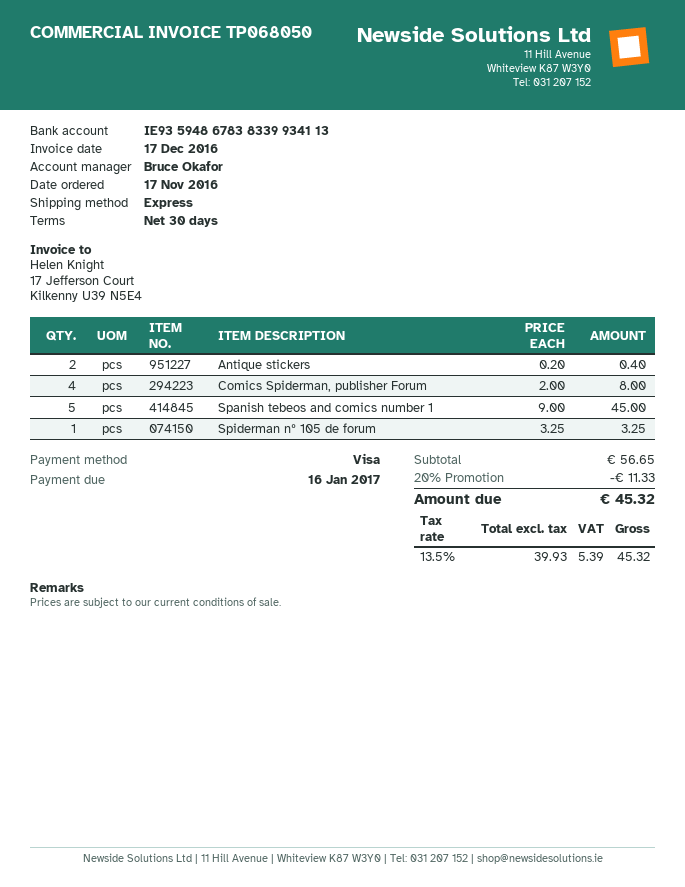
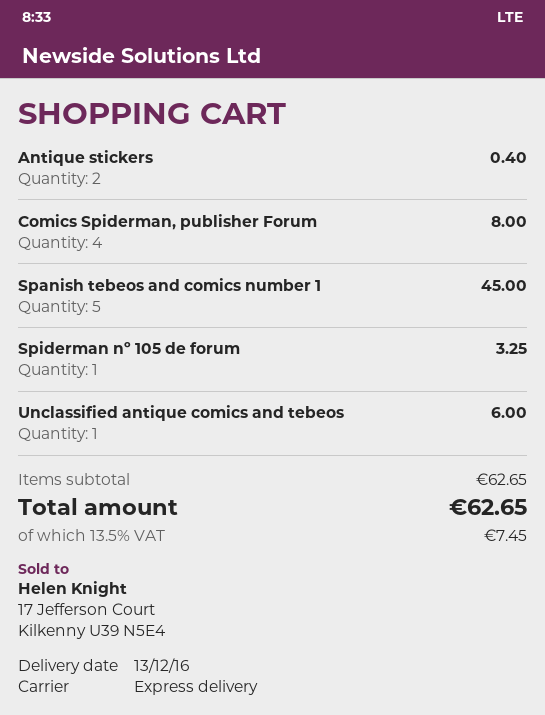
Unclassified antique comics and tebeos: none -> 1 for 6.00
subtotal: 56.65 -> 62.65
discount: 20% = 11.33 -> none
tax: 13.5% = 5.39 -> 13.5% = 7.45
total: 45.32 -> 62.65

